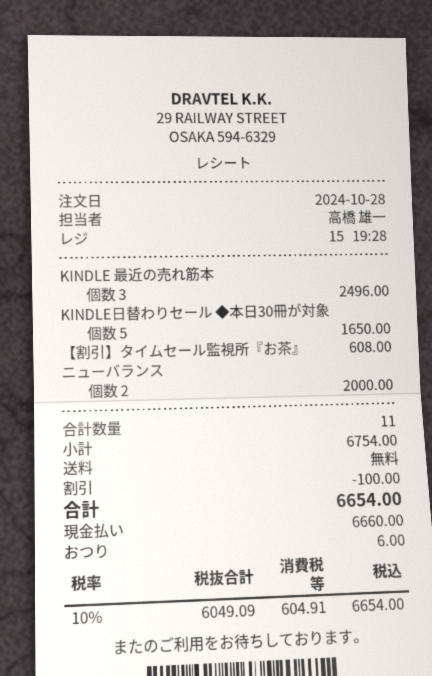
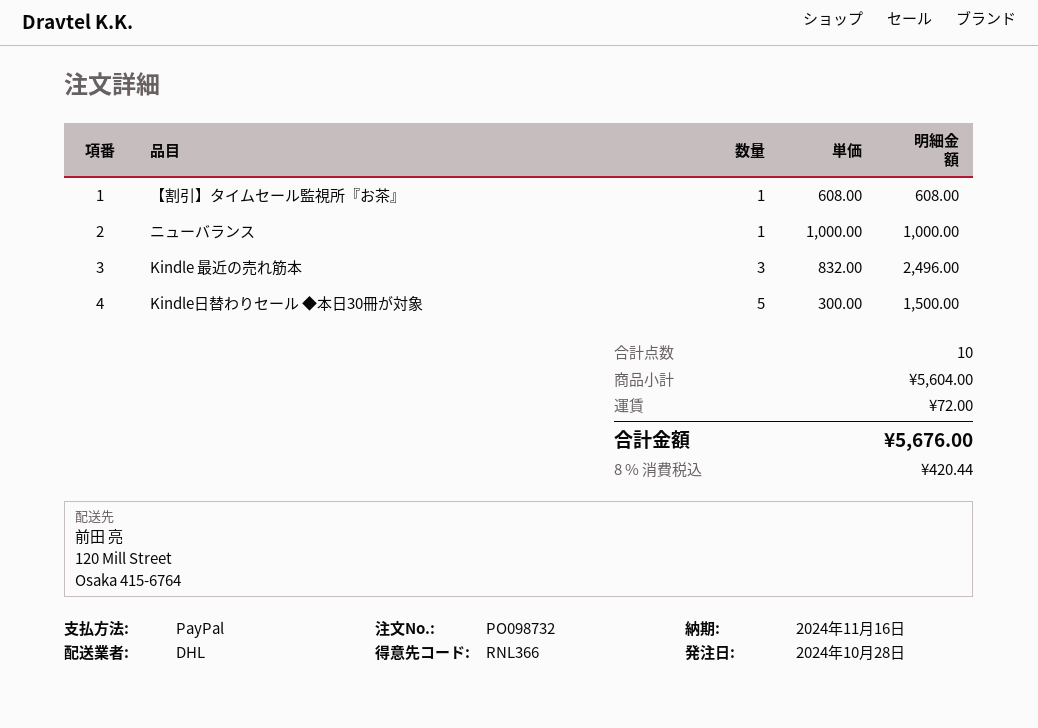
payment method: cash -> PayPal
KINDLE日替わりセール ◆本日30冊が対象: 5 for 1650.00 -> 5 for 1500.00
ニューバランス: 2 for 2000.00 -> 1 for 1000.00
total quantity: 11 -> 10
subtotal: 6754.00 -> 5604.00
discount: 100.00 -> none
shipping: 0.00 -> 72.00
tax: 10% = 604.91 -> 8% = 420.44
total: 6654.00 -> 5676.00

